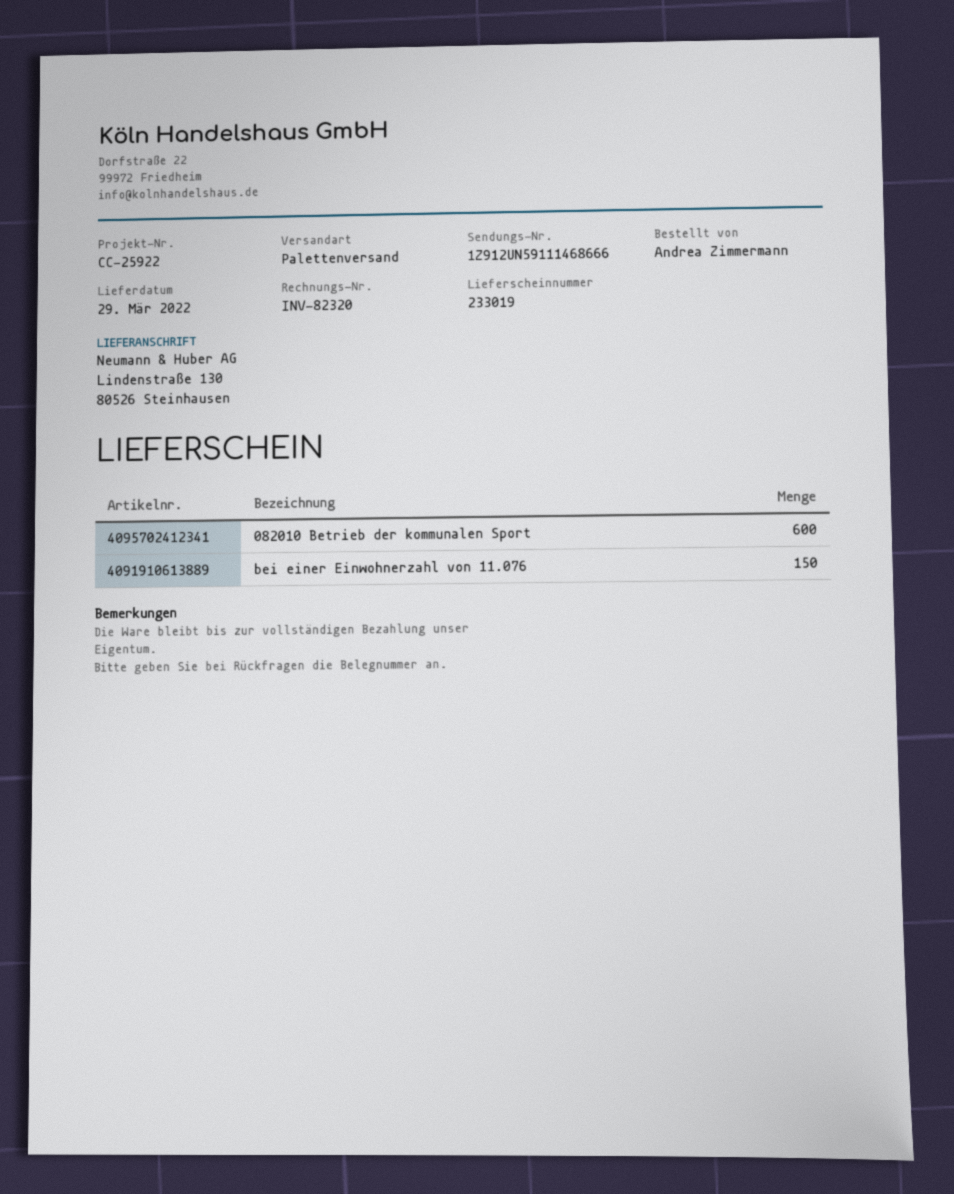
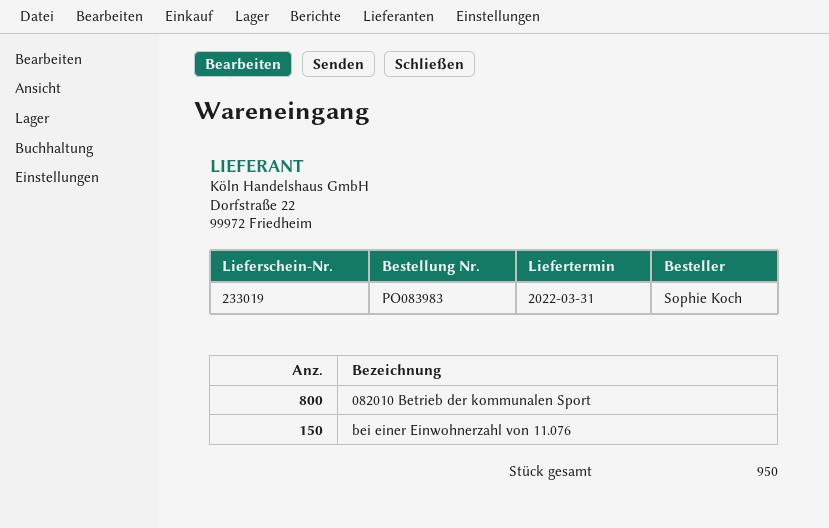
delivery date: 2022-03-29 -> 2022-03-31
ordered by: Andrea Zimmermann -> Sophie Koch
082010 Betrieb der kommunalen Sport: 600 -> 800

